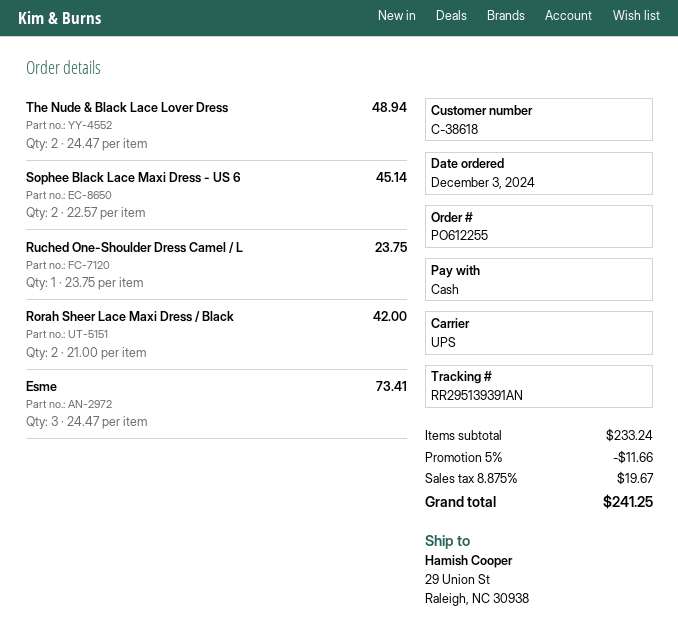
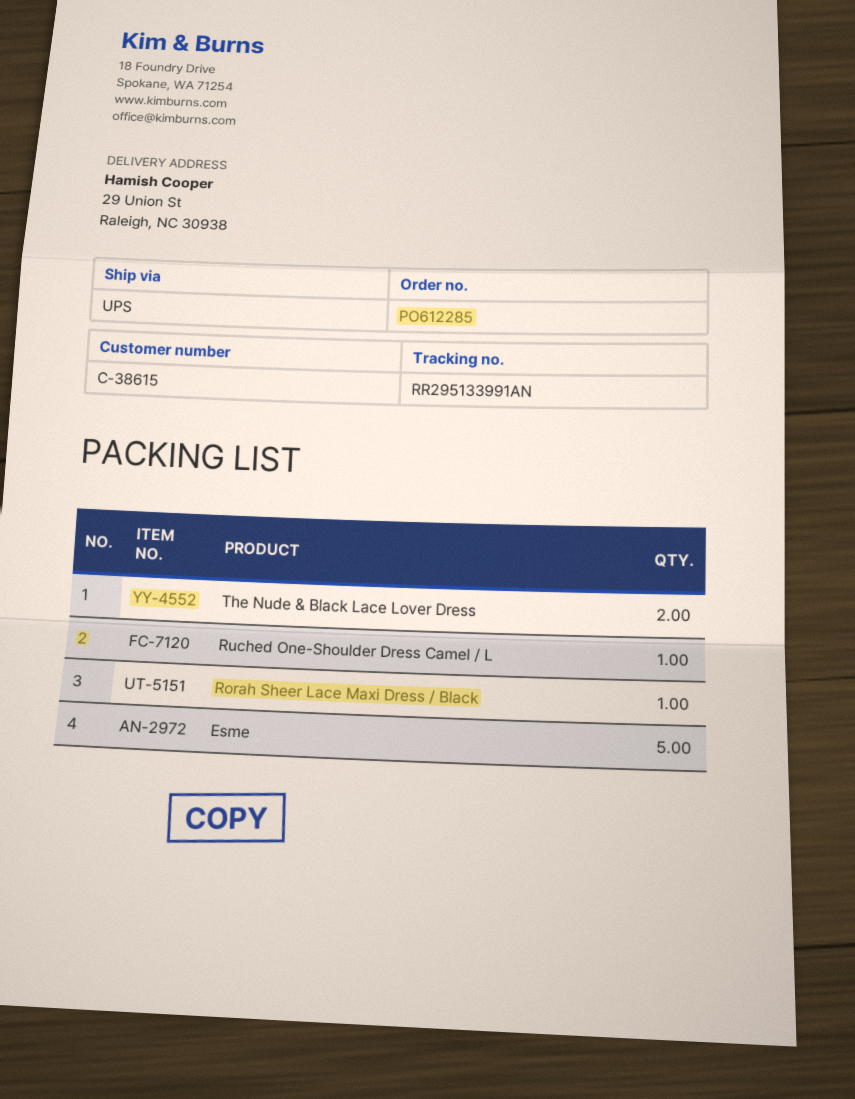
order number: PO612255 -> PO612285
customer number: C-38618 -> C-38615
tracking number: RR295139391AN -> RR295133991AN
Sophee Black Lace Maxi Dress - US 6: 2 -> none
Rorah Sheer Lace Maxi Dress / Black: 2 -> 1
Esme: 3 -> 5

